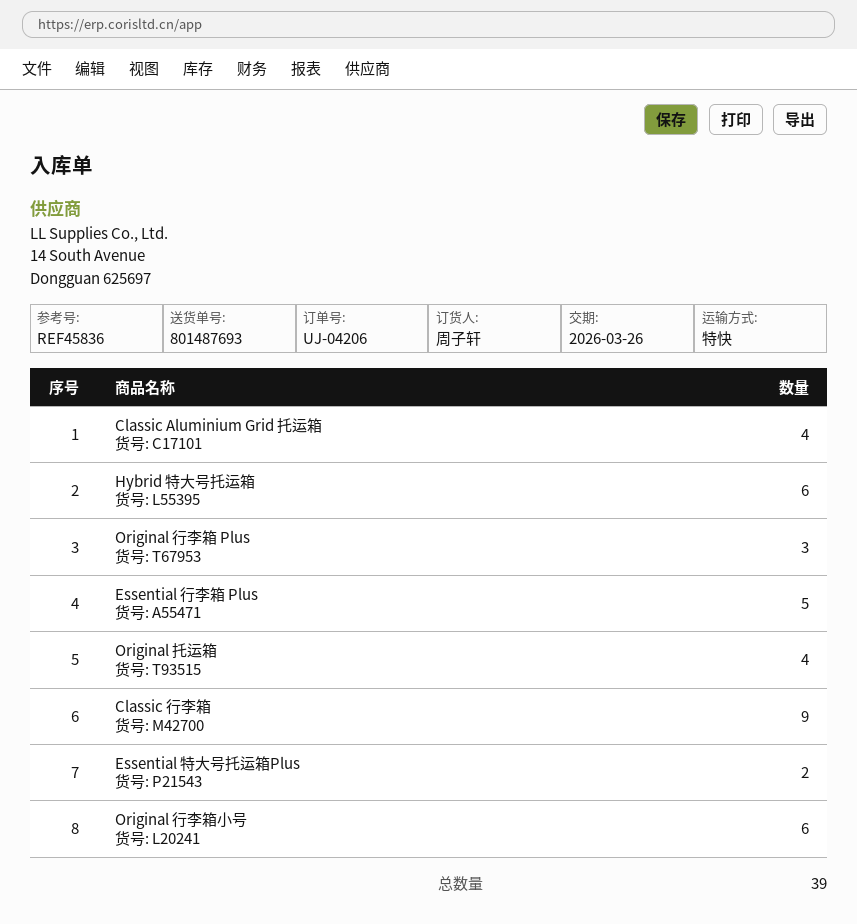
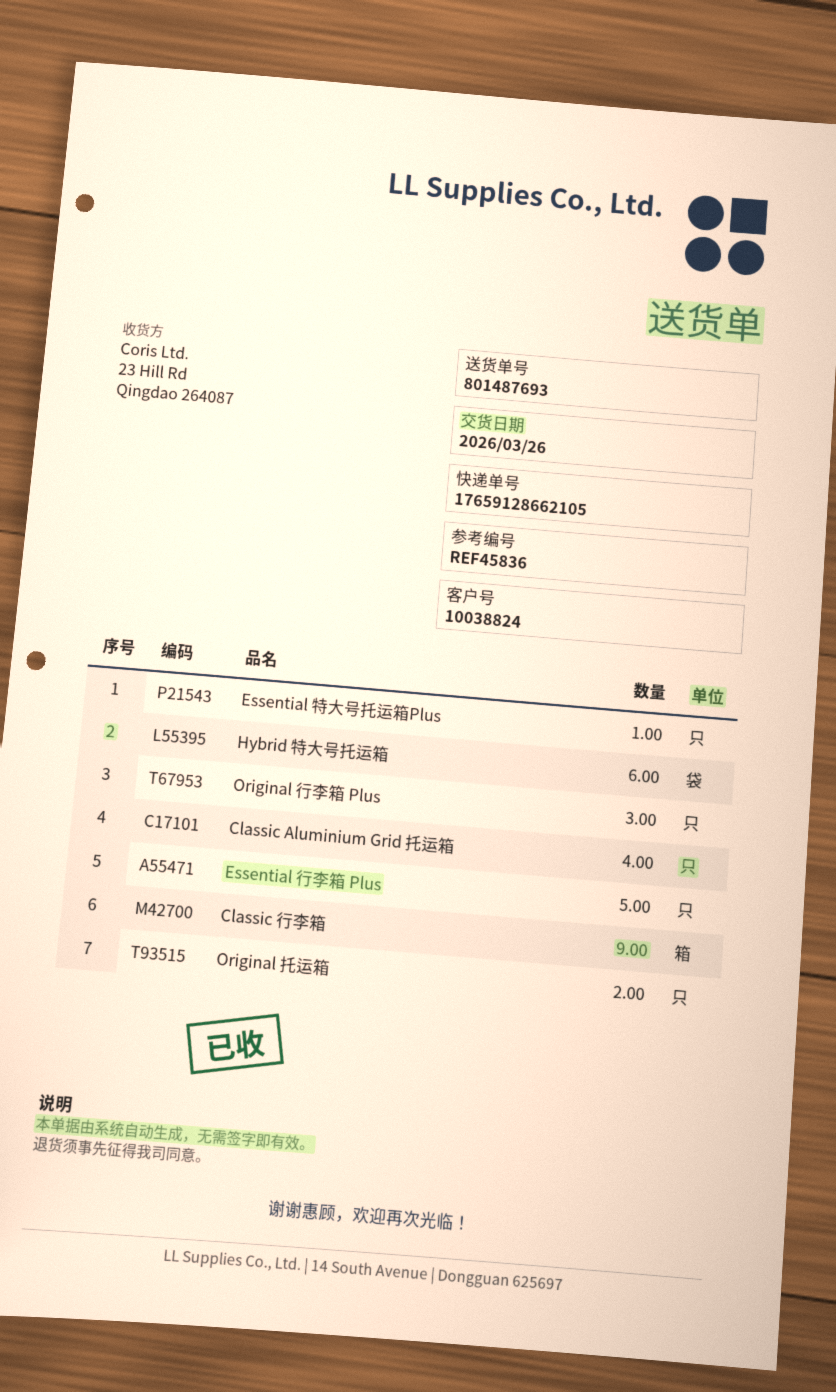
Original 托运箱: 4 -> 2
Essential 特大号托运箱Plus: 2 -> 1
Original 行李箱小号: 6 -> none

